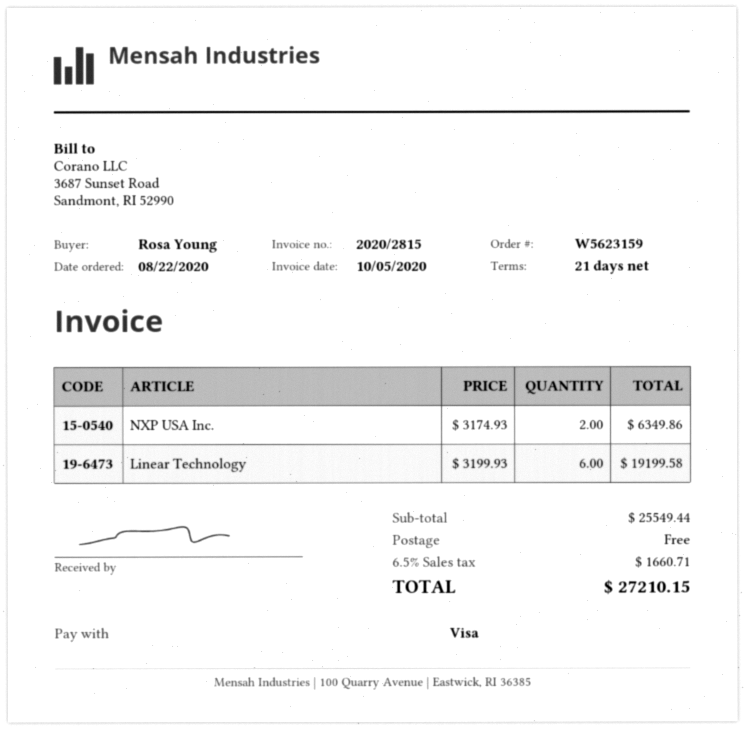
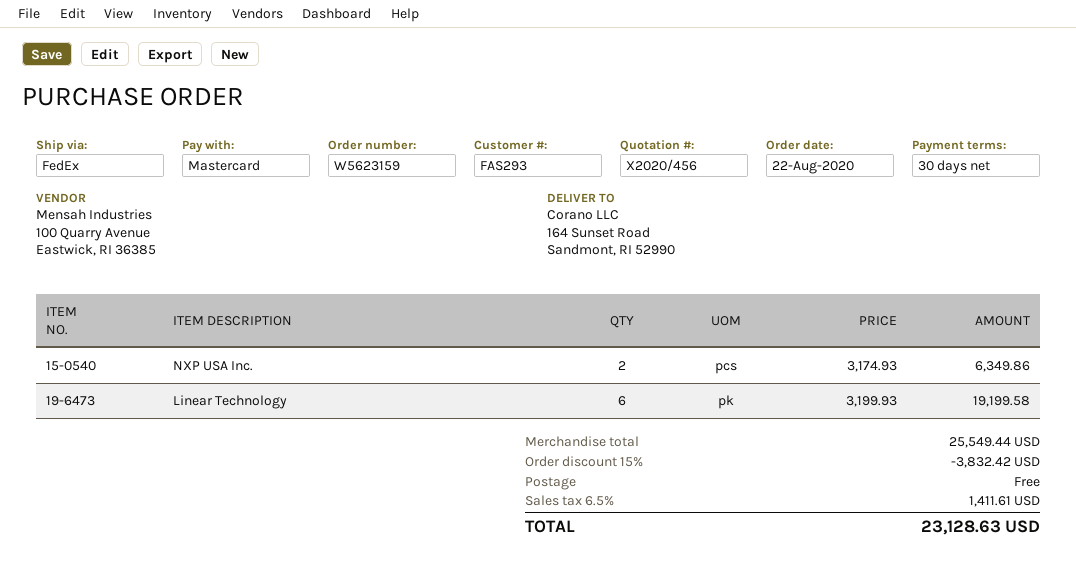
payment terms: 21 days -> 30 days
payment method: Visa -> Mastercard
discount: none -> 15% = 3832.42
tax: 6.5% = 1660.71 -> 6.5% = 1411.61
total: 27210.15 -> 23128.63

